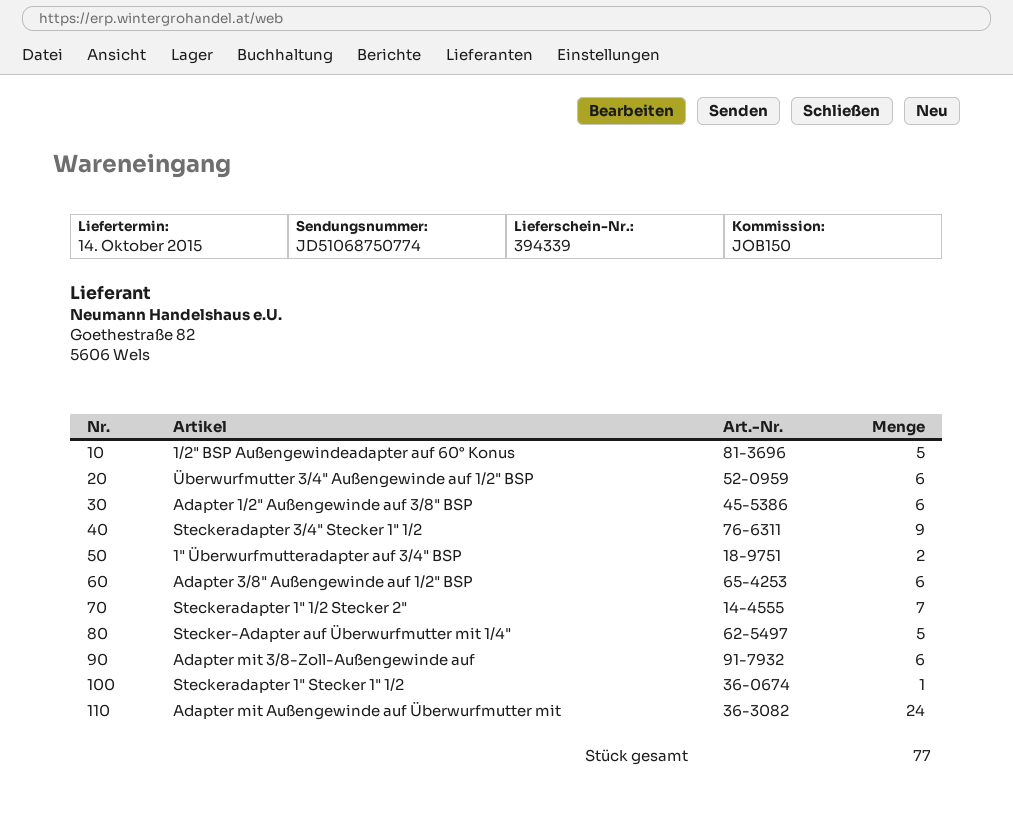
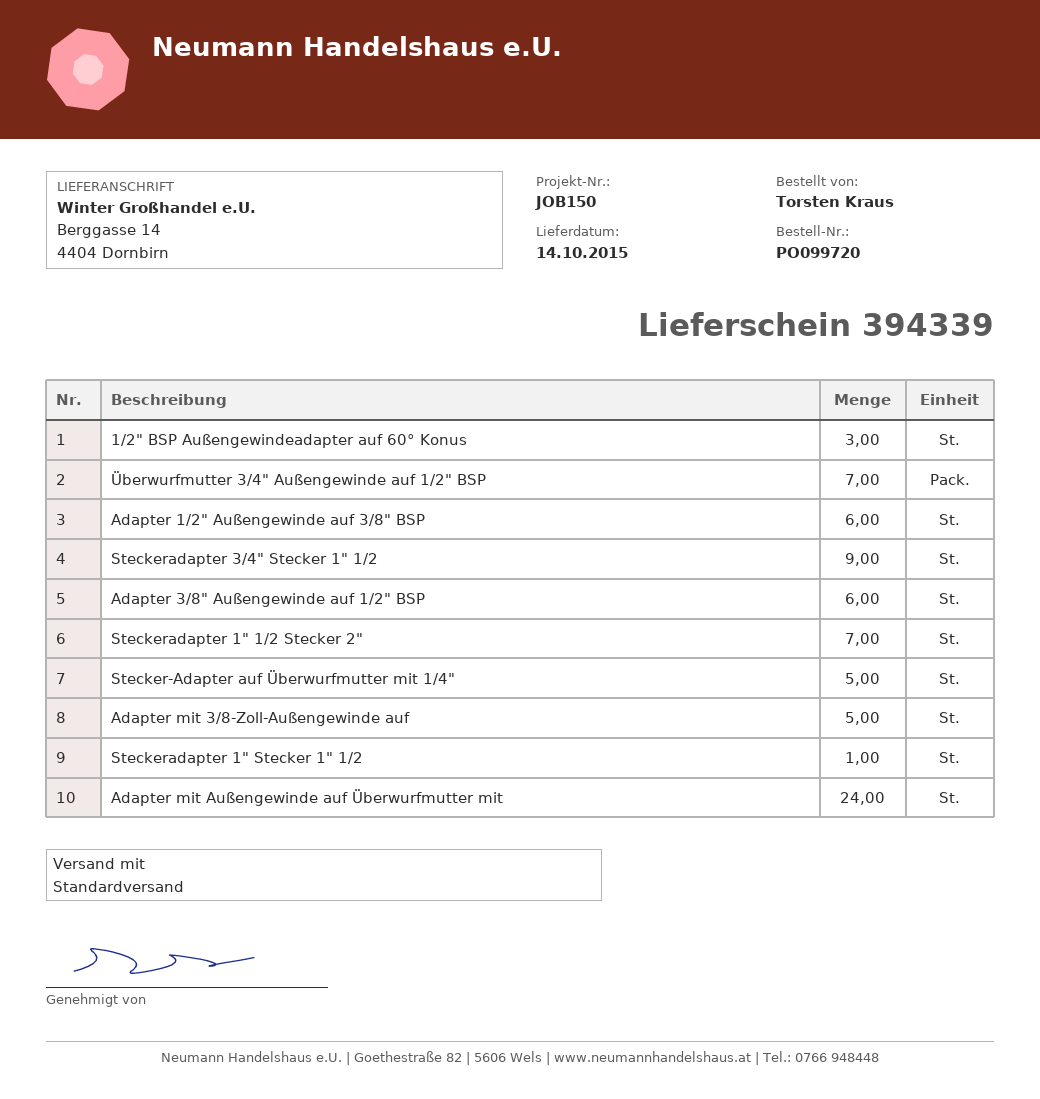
1/2" BSP Außengewindeadapter auf 60° Konus: 5 -> 3
Überwurfmutter 3/4" Außengewinde auf 1/2" BSP: 6 -> 7
1" Überwurfmutteradapter auf 3/4" BSP: 2 -> none
Adapter mit 3/8-Zoll-Außengewinde auf: 6 -> 5

